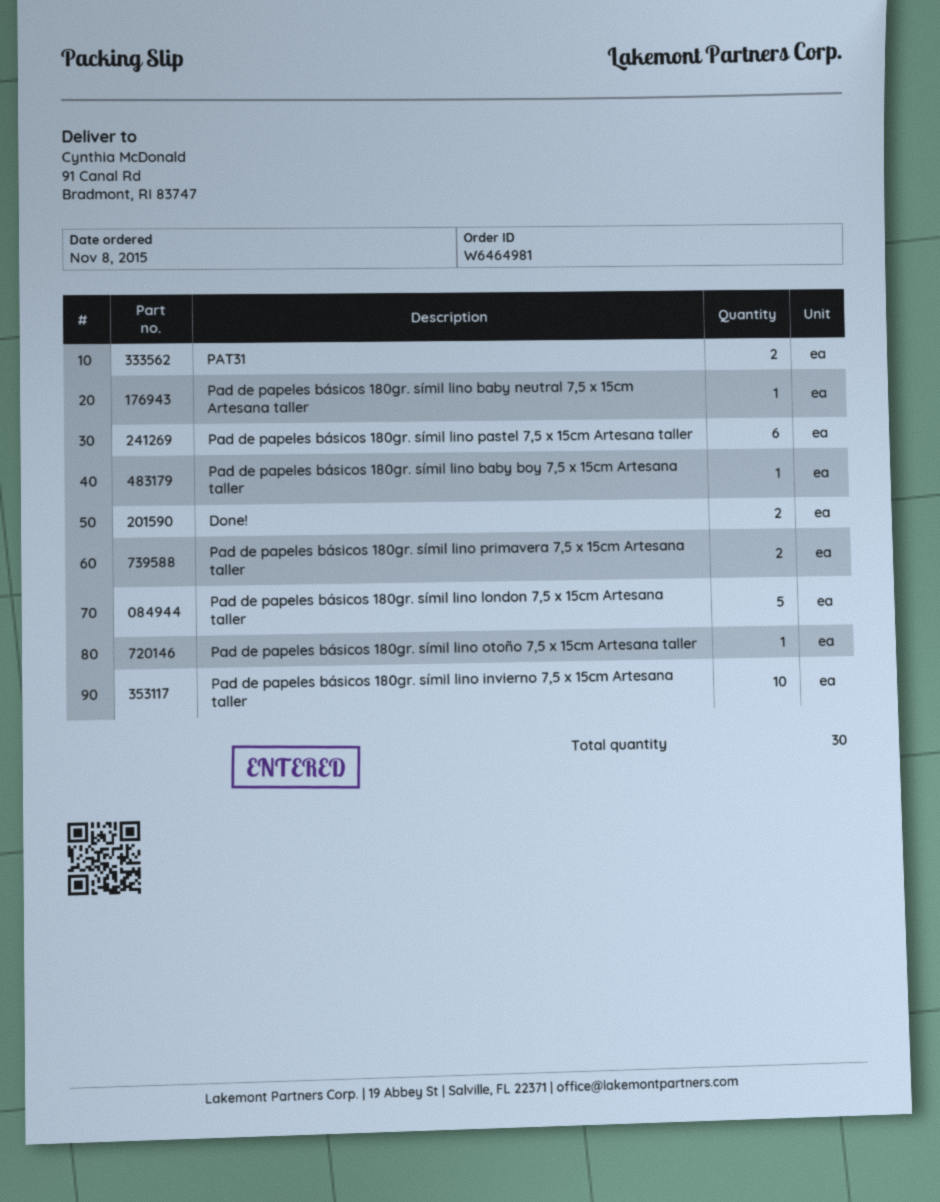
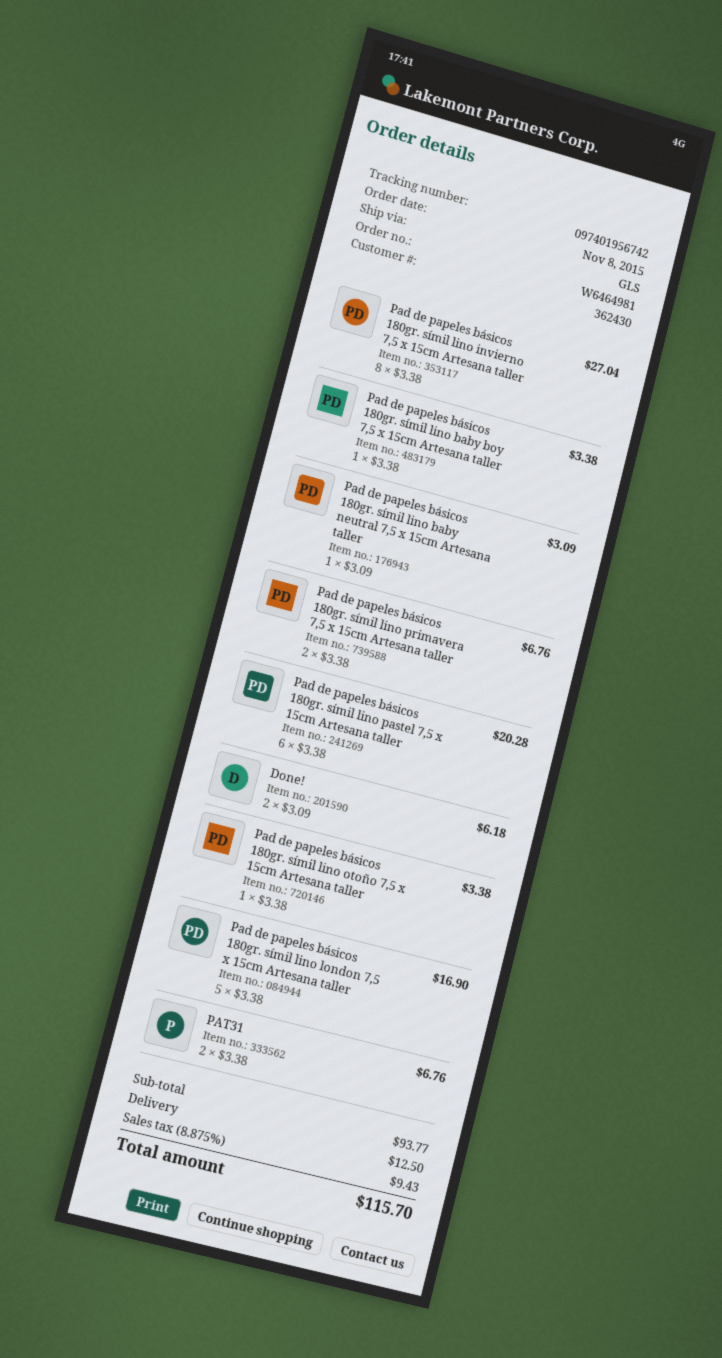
Pad de papeles básicos 180gr. símil lino invierno 7,5 x 15cm Artesana taller: 10 -> 8

